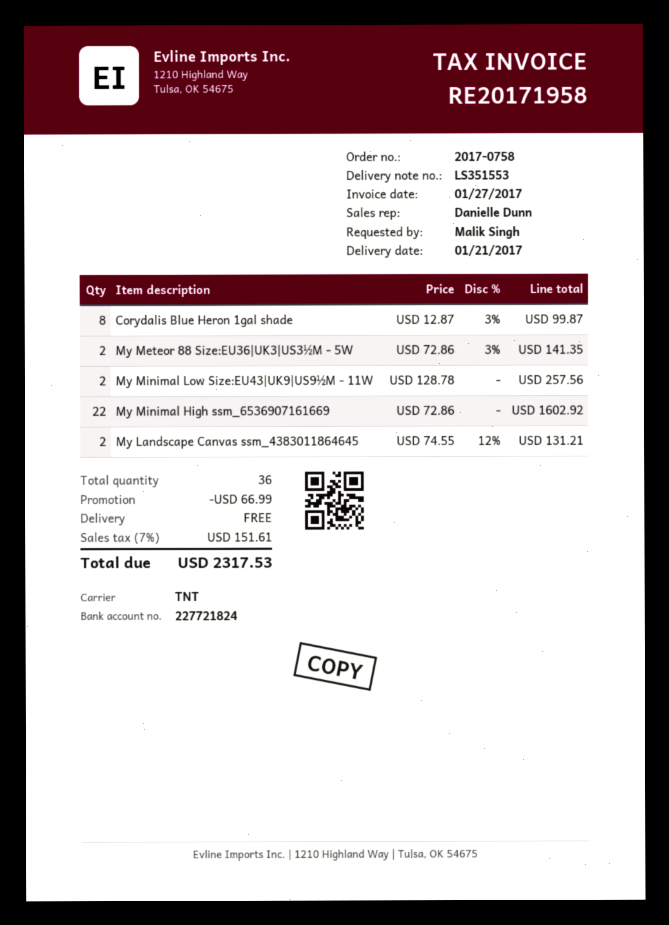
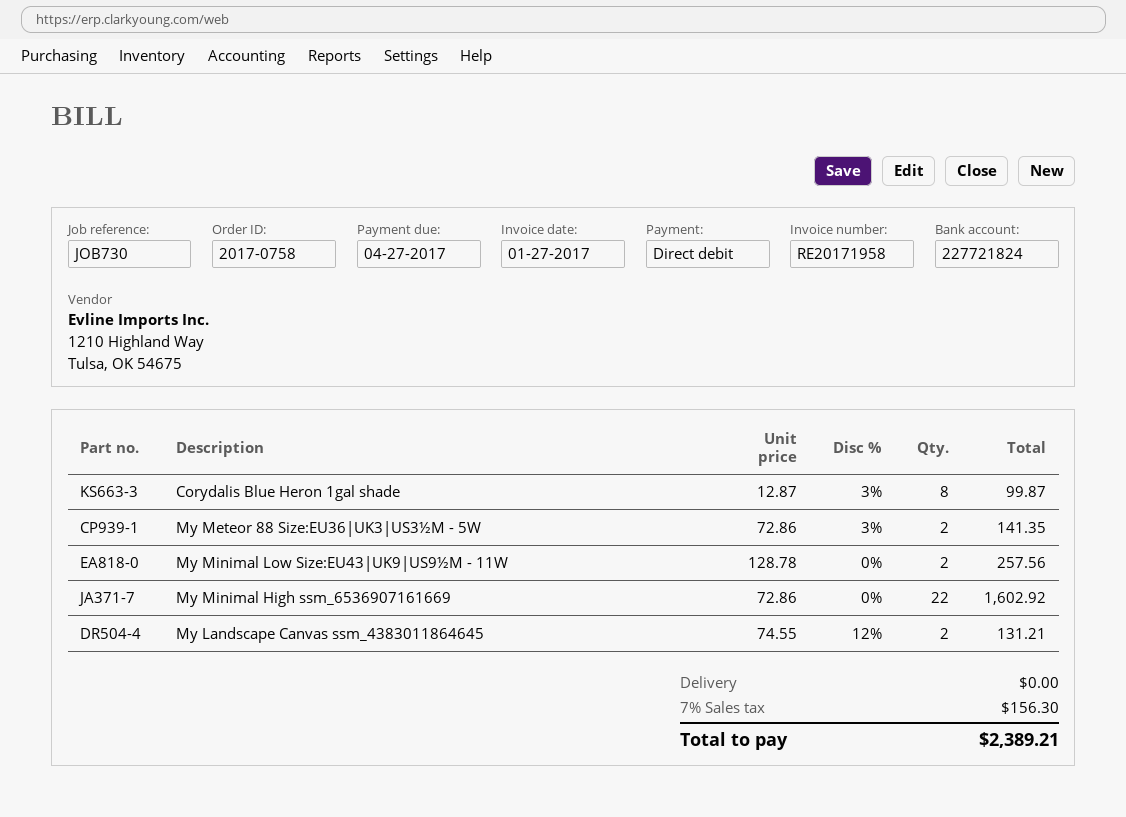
discount: 66.99 -> none
tax: 7% = 151.61 -> 7% = 156.30
total: 2317.53 -> 2389.21

